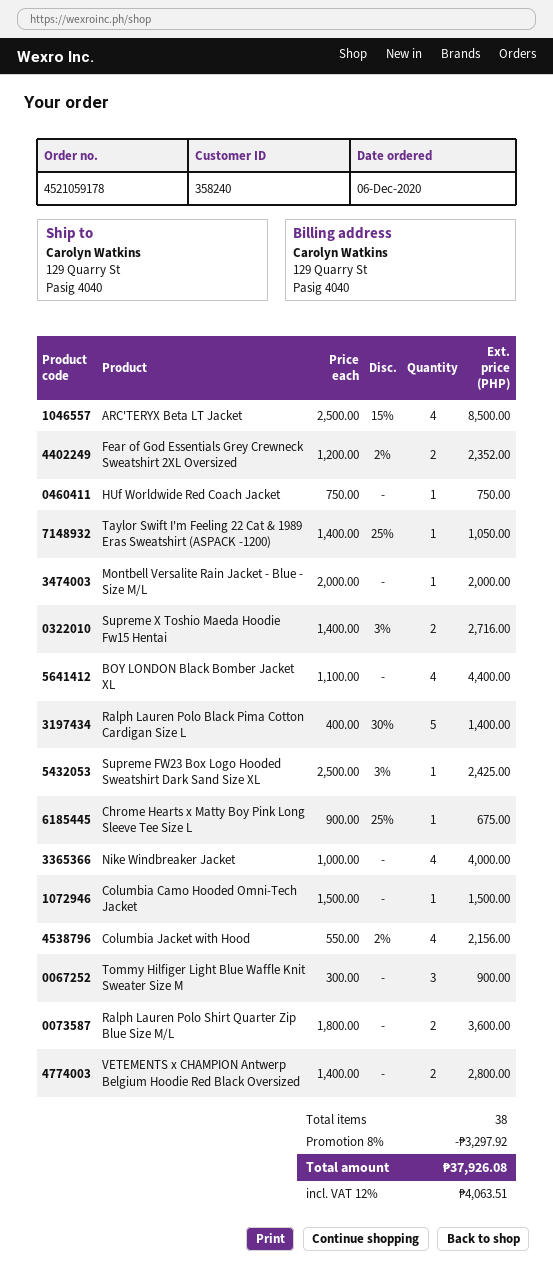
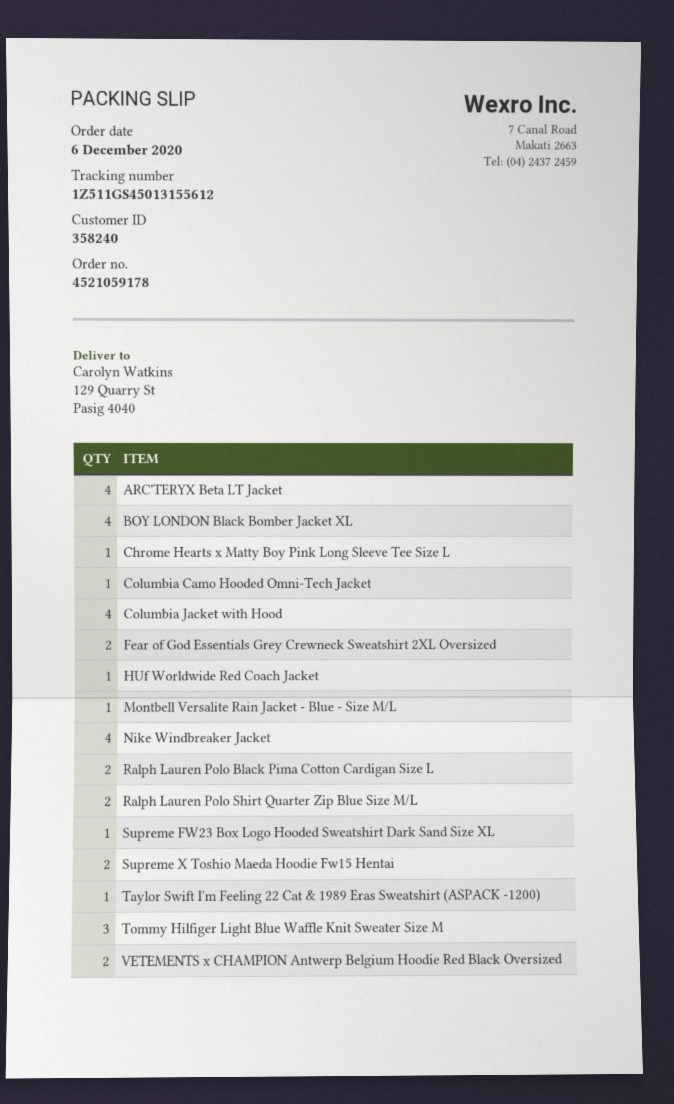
Ralph Lauren Polo Black Pima Cotton Cardigan Size L: 5 -> 2

